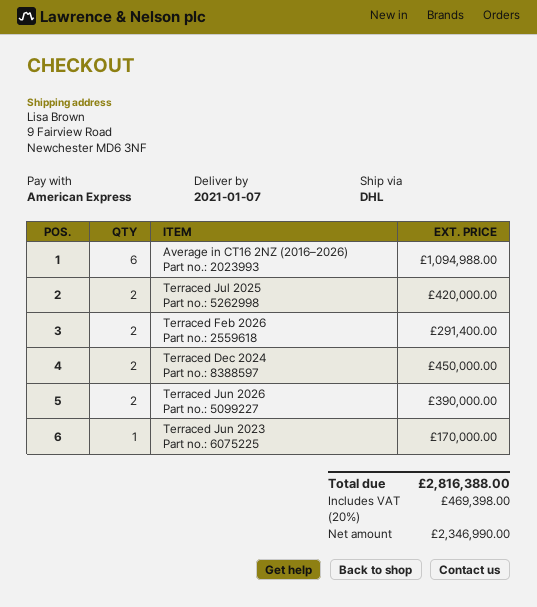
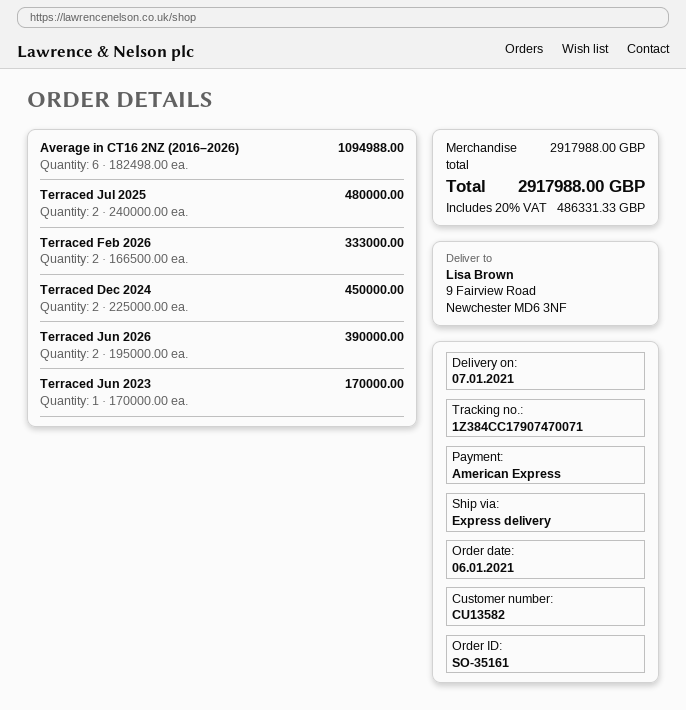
shipping method: DHL -> express
Terraced Jul 2025: 2 for 420000.00 -> 2 for 480000.00
Terraced Feb 2026: 2 for 291400.00 -> 2 for 333000.00
tax: 20% = 469398.00 -> 20% = 486331.33
total: 2816388.00 -> 2917988.00

